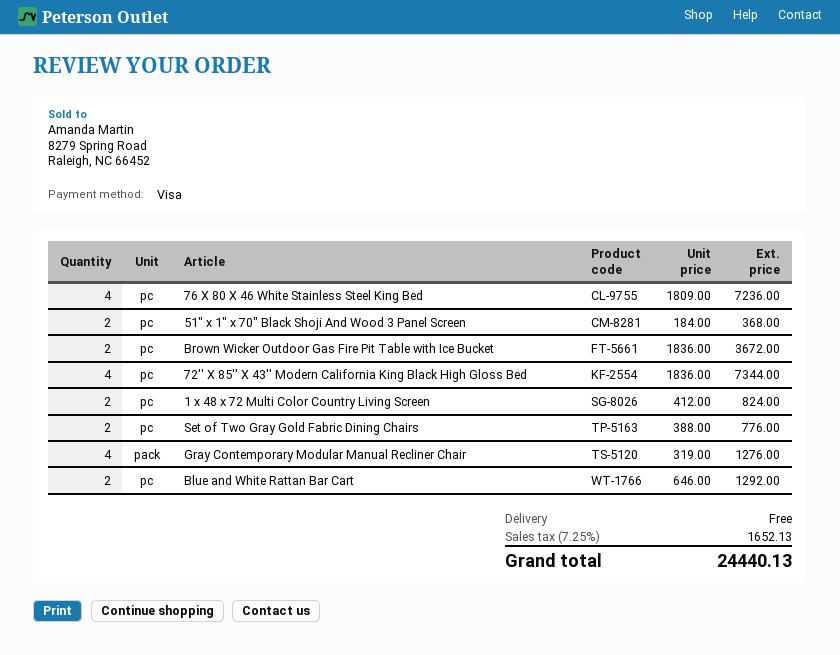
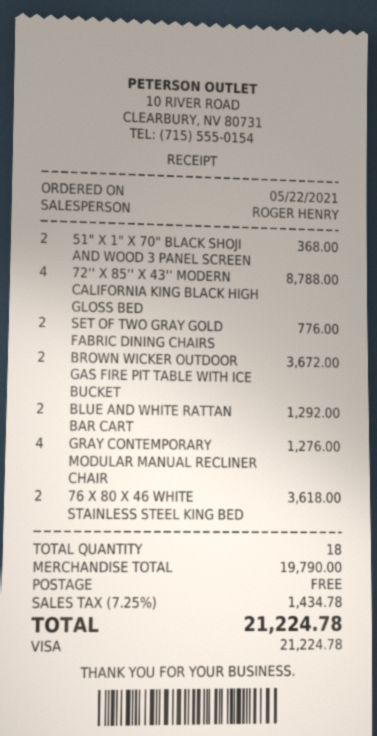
76 X 80 X 46 White Stainless Steel King Bed: 4 for 7236.00 -> 2 for 3618.00
72'' X 85'' X 43'' Modern California King Black High Gloss Bed: 4 for 7344.00 -> 4 for 8788.00
1 x 48 x 72 Multi Color Country Living Screen: 2 for 824.00 -> none
tax: 7.25% = 1652.13 -> 7.25% = 1434.78
total: 24440.13 -> 21224.78

